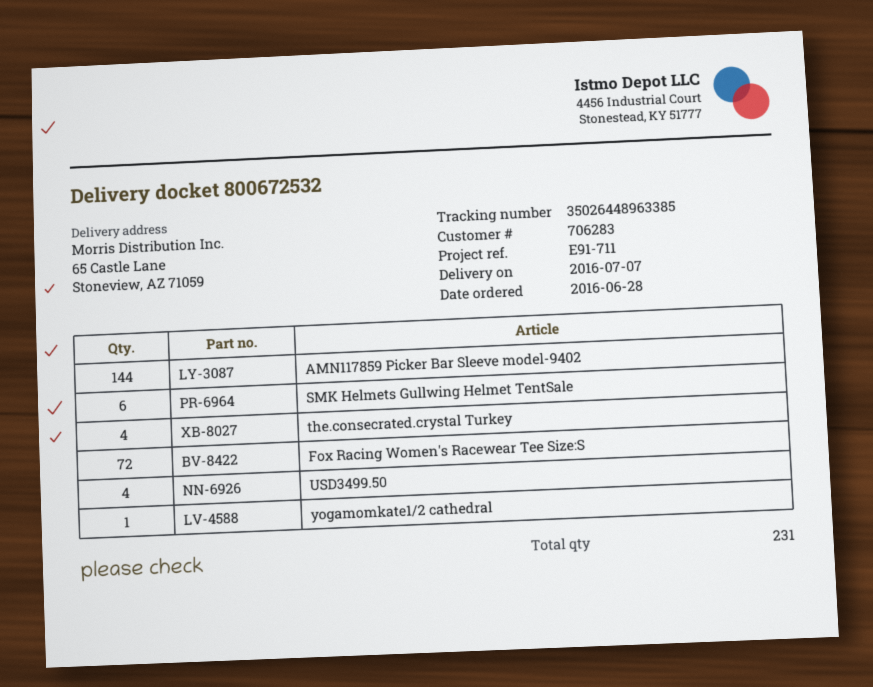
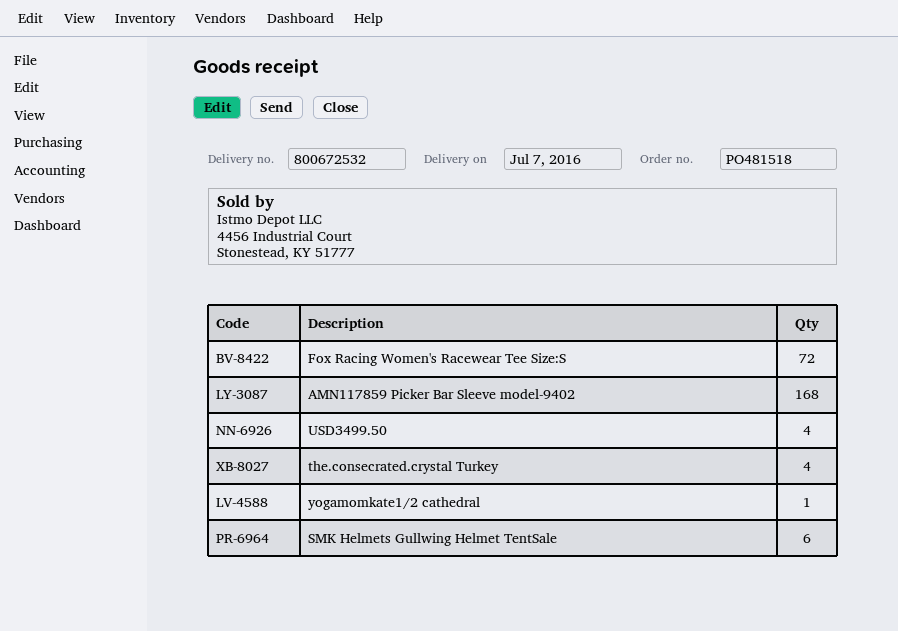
AMN117859 Picker Bar Sleeve model-9402: 144 -> 168

